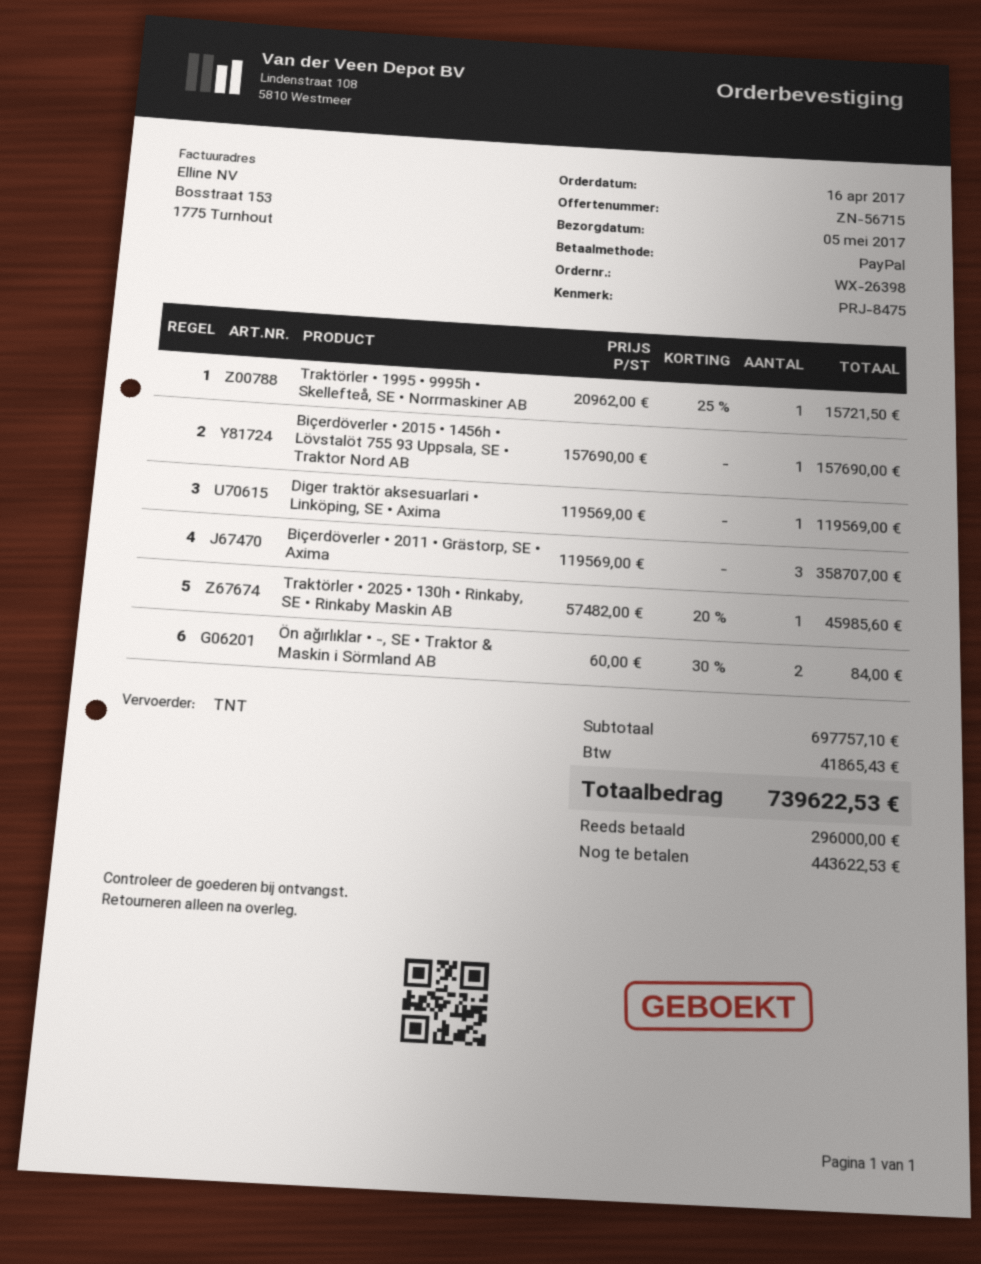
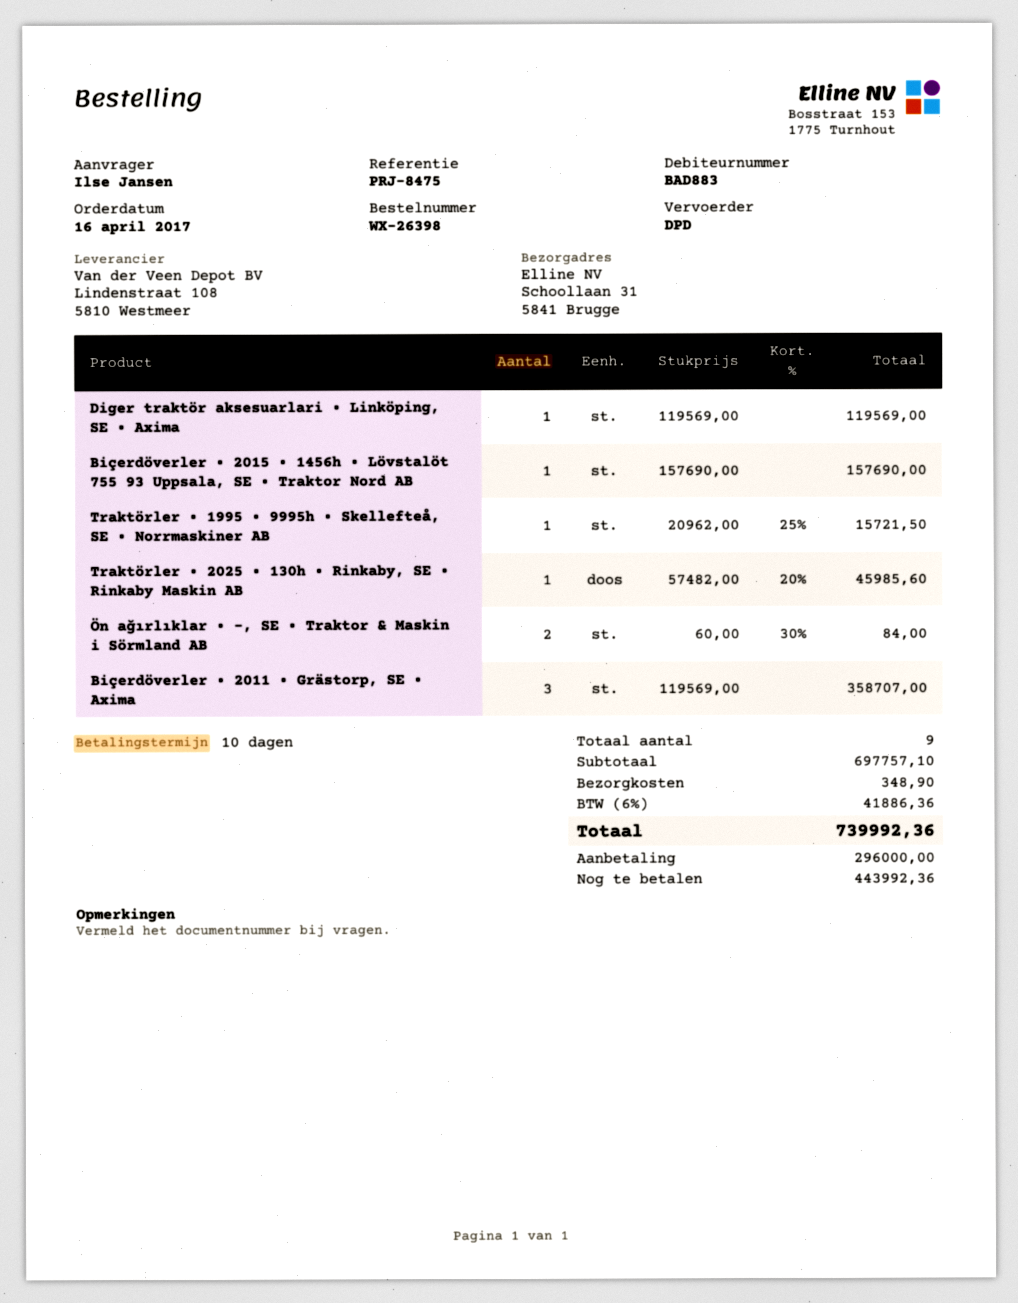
shipping method: TNT -> DPD
shipping: none -> 348.90
tax: 41865.43 -> 41886.36
total: 739622.53 -> 739992.36
balance: 443622.53 -> 443992.36

